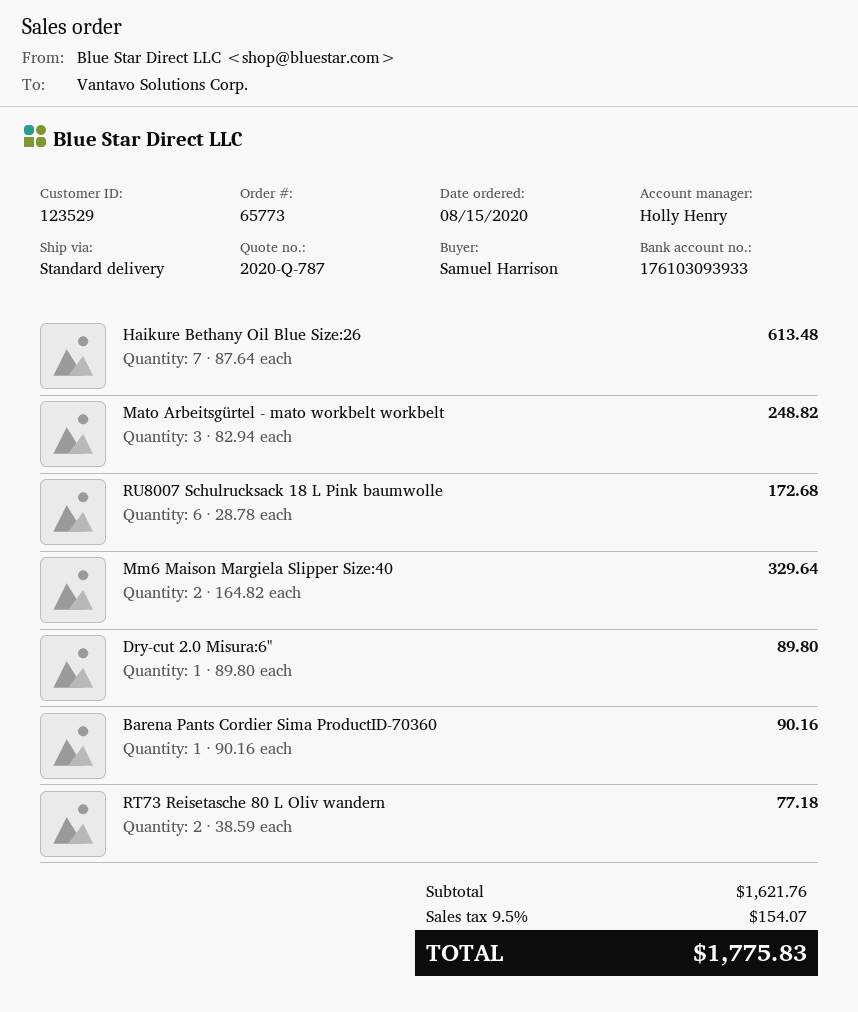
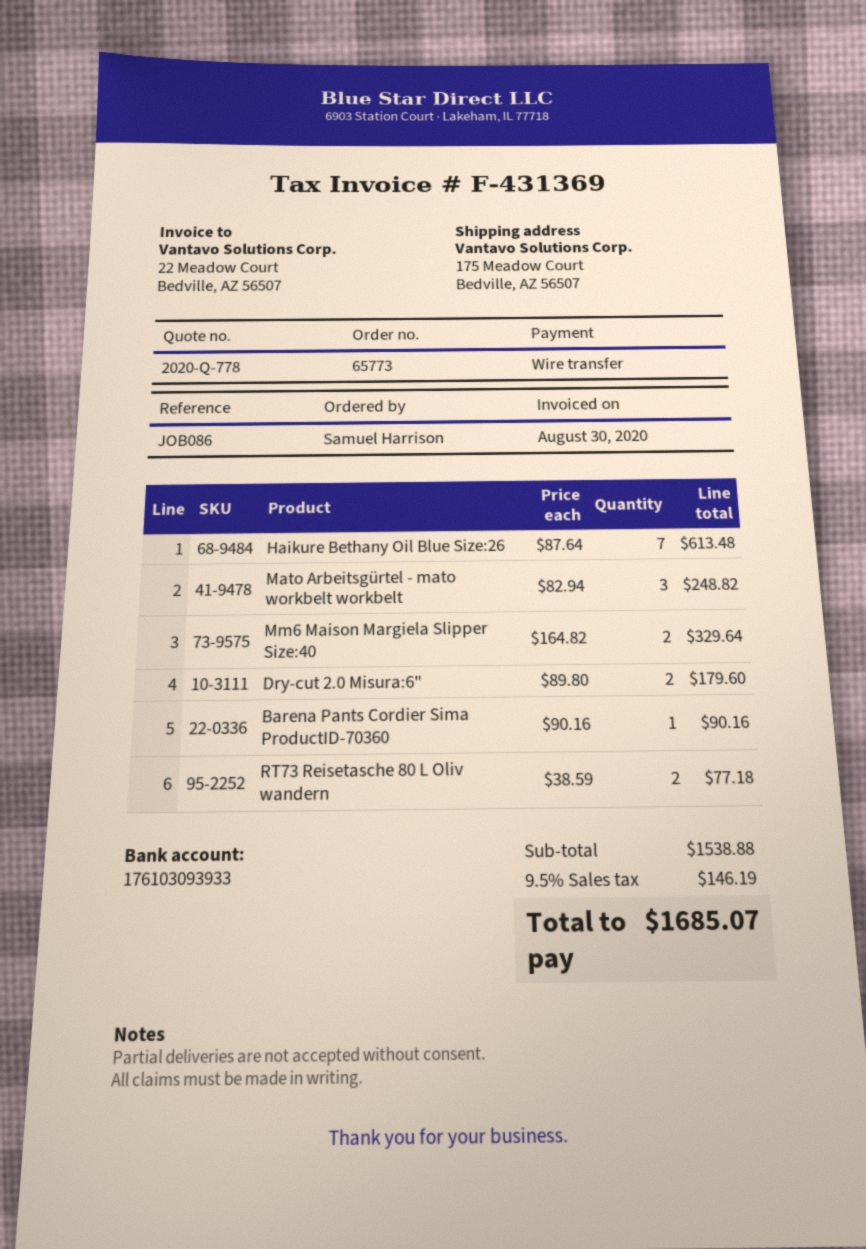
quote number: 2020-Q-787 -> 2020-Q-778
RU8007 Schulrucksack 18 L Pink baumwolle: 6 x 28.78 = 172.68 -> none
Dry-cut 2.0 Misura:6": 1 x 89.80 = 89.80 -> 2 x 89.80 = 179.60
subtotal: 1621.76 -> 1538.88
tax: 9.5% = 154.07 -> 9.5% = 146.19
total: 1775.83 -> 1685.07

